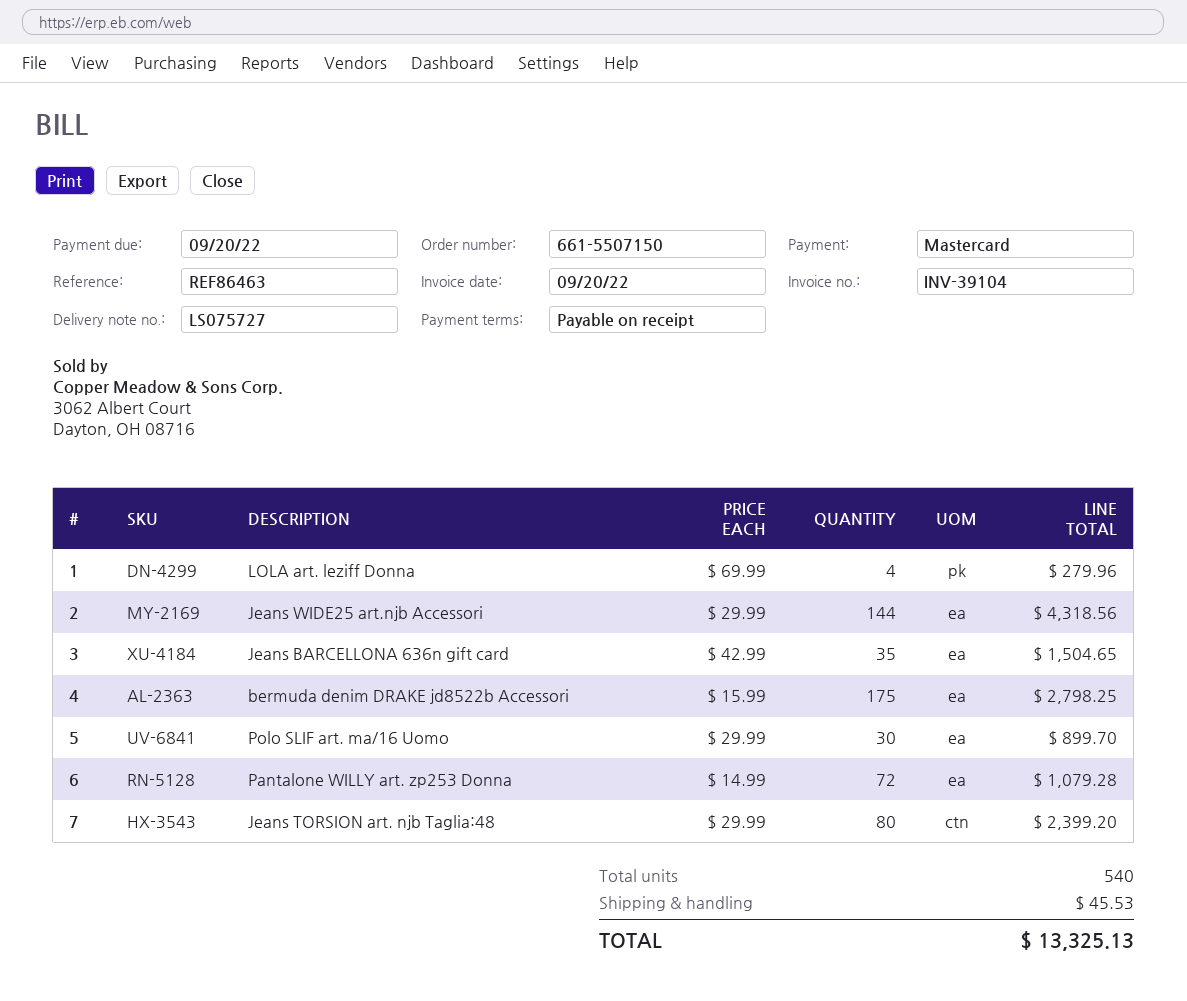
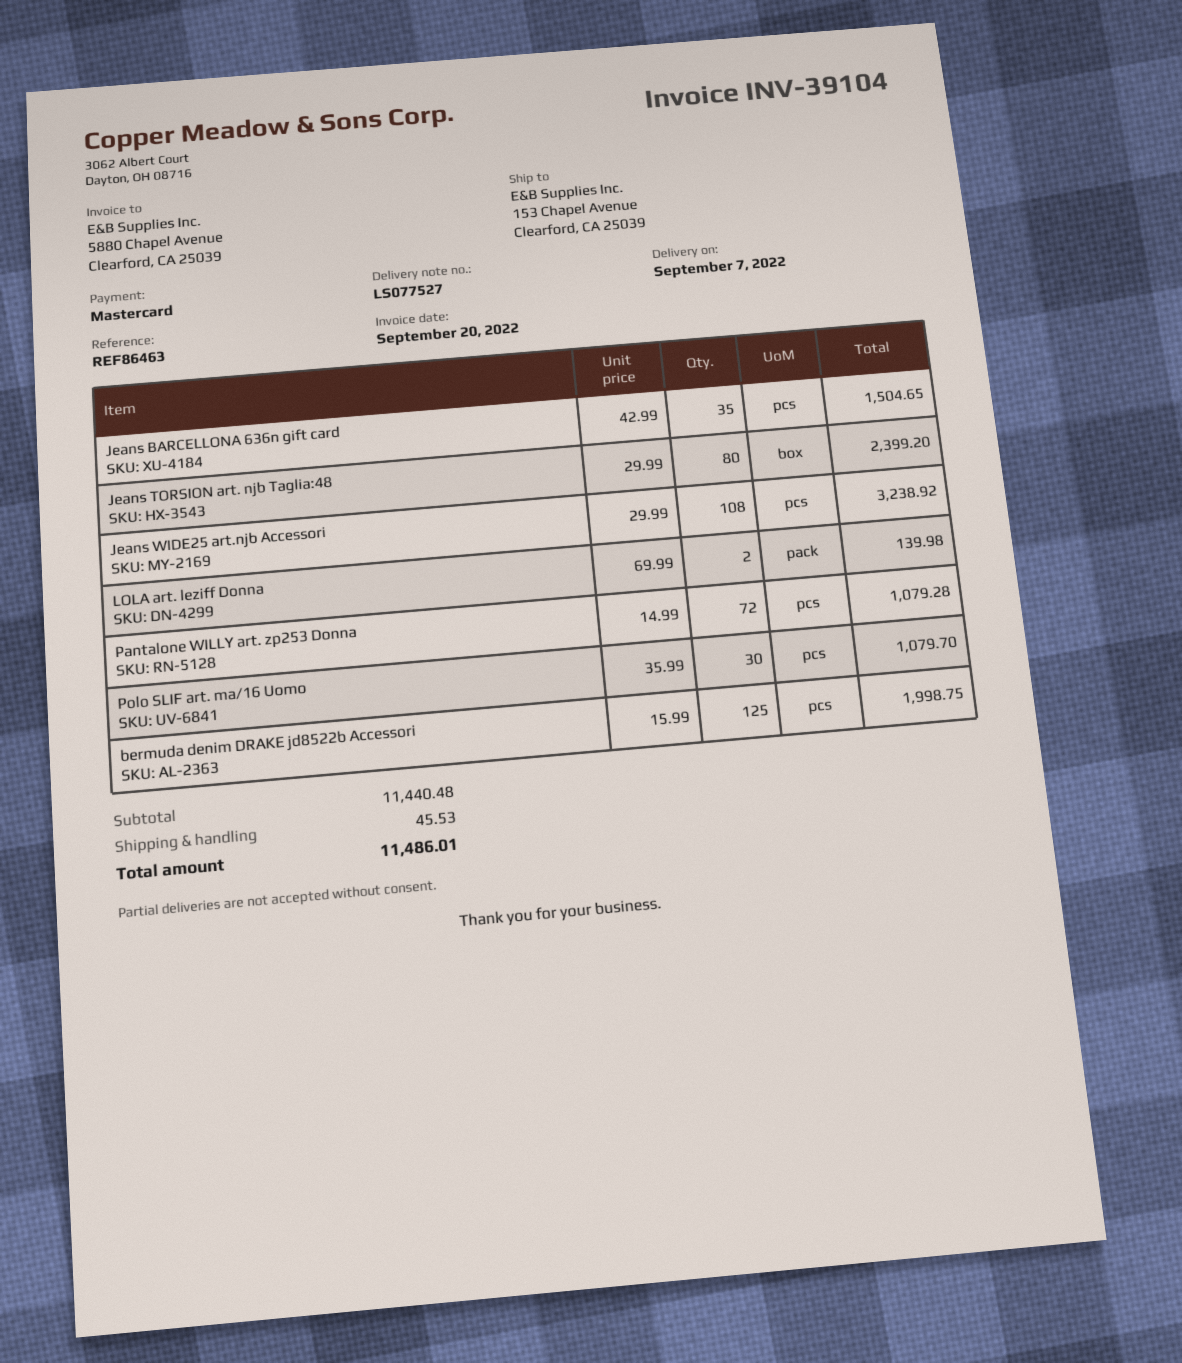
delivery note number: LS075727 -> LS077527
LOLA art. leziff Donna: 4 x 69.99 = 279.96 -> 2 x 69.99 = 139.98
Jeans WIDE25 art.njb Accessori: 144 x 29.99 = 4318.56 -> 108 x 29.99 = 3238.92
bermuda denim DRAKE jd8522b Accessori: 175 x 15.99 = 2798.25 -> 125 x 15.99 = 1998.75
Polo SLIF art. ma/16 Uomo: 30 x 29.99 = 899.70 -> 30 x 35.99 = 1079.70
total: 13325.13 -> 11486.01

